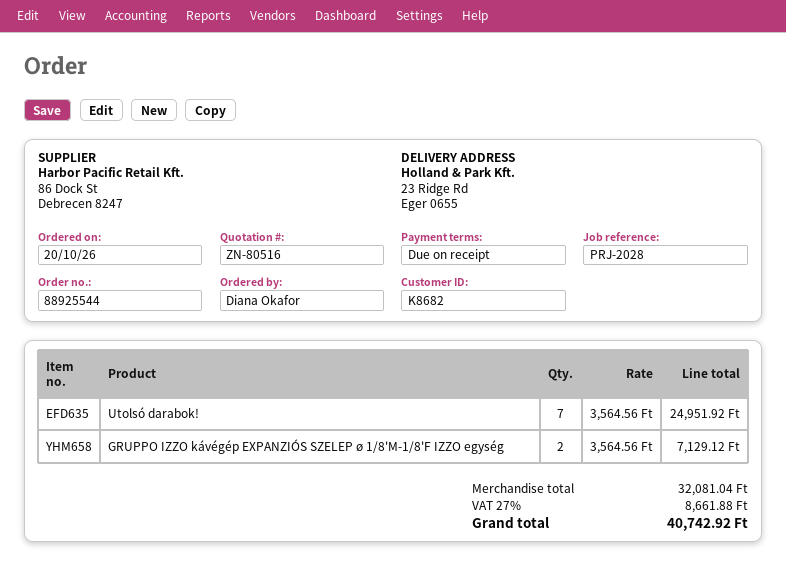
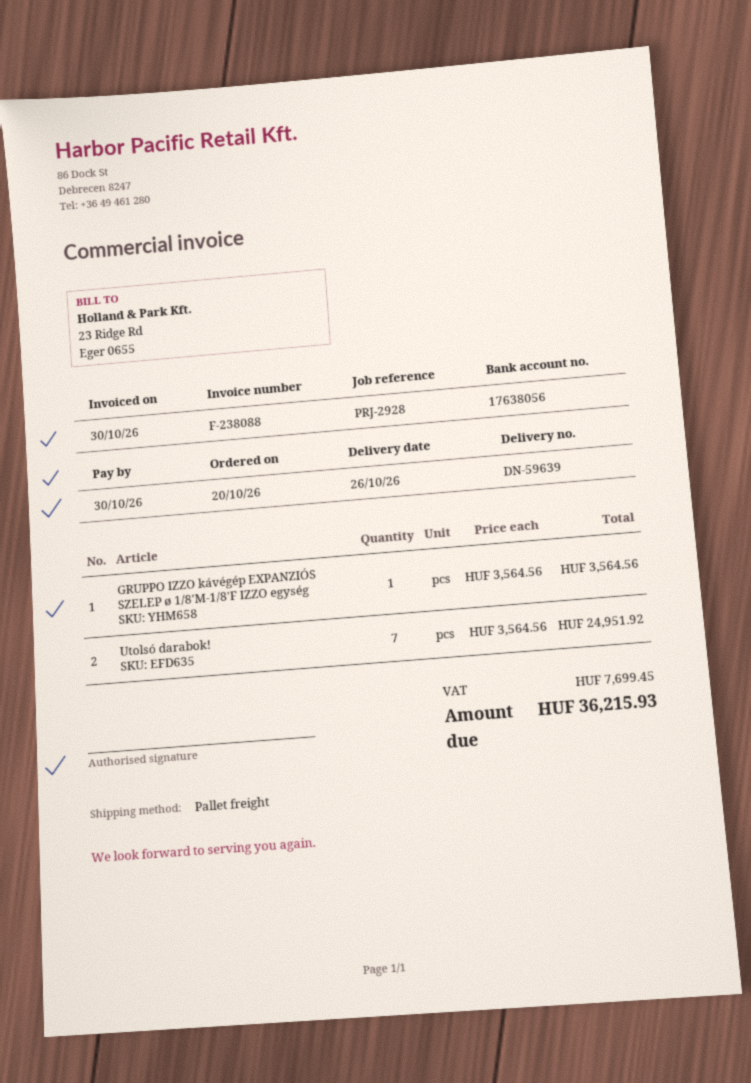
reference: PRJ-2028 -> PRJ-2928
GRUPPO IZZO kávégép EXPANZIÓS SZELEP ø 1/8'M-1/8'F IZZO egység: 2 x 3564.56 = 7129.12 -> 1 x 3564.56 = 3564.56
tax: 8661.88 -> 7699.45
total: 40742.92 -> 36215.93

